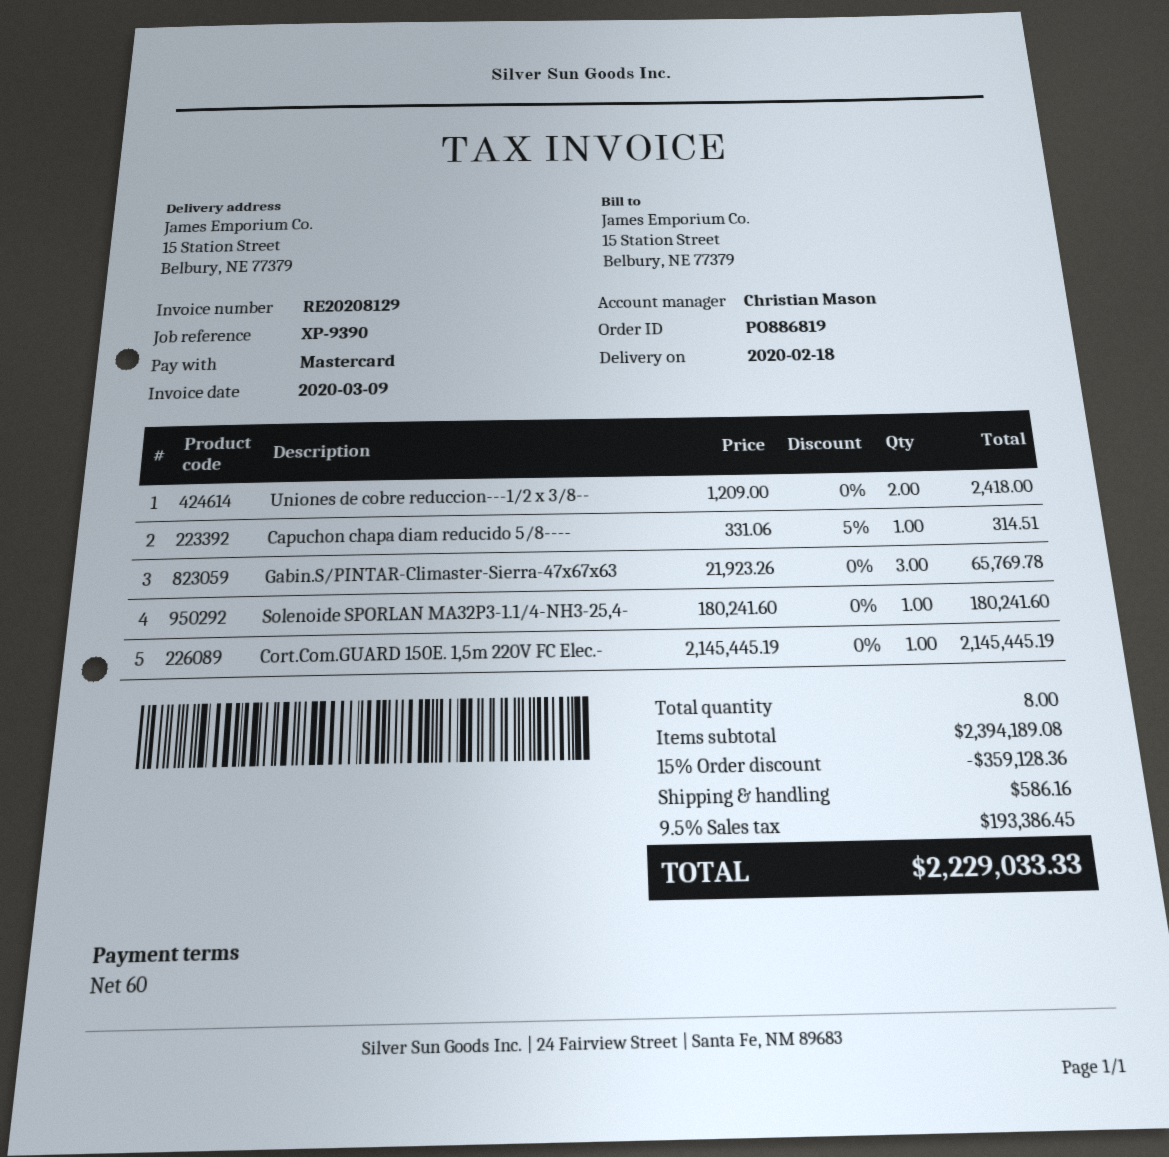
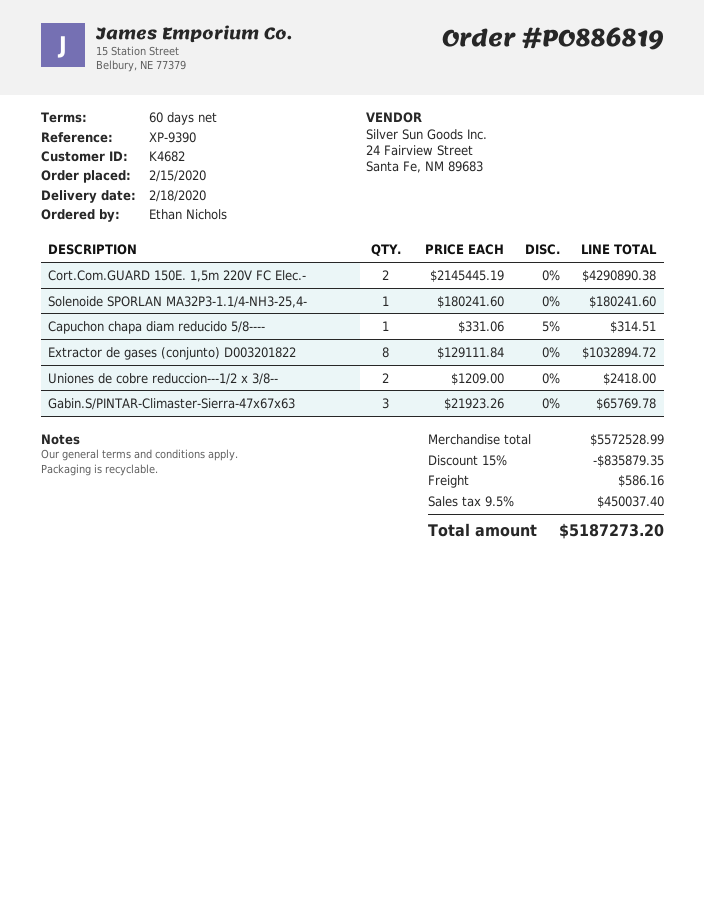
Cort.Com.GUARD 150E. 1,5m 220V FC Elec.-: 1 x 2145445.19 = 2145445.19 -> 2 x 2145445.19 = 4290890.38
Extractor de gases (conjunto) D003201822: none -> 8 x 129111.84 = 1032894.72
subtotal: 2394189.08 -> 5572528.99
discount: 15% = 359128.36 -> 15% = 835879.35
tax: 9.5% = 193386.45 -> 9.5% = 450037.40
total: 2229033.33 -> 5187273.20

